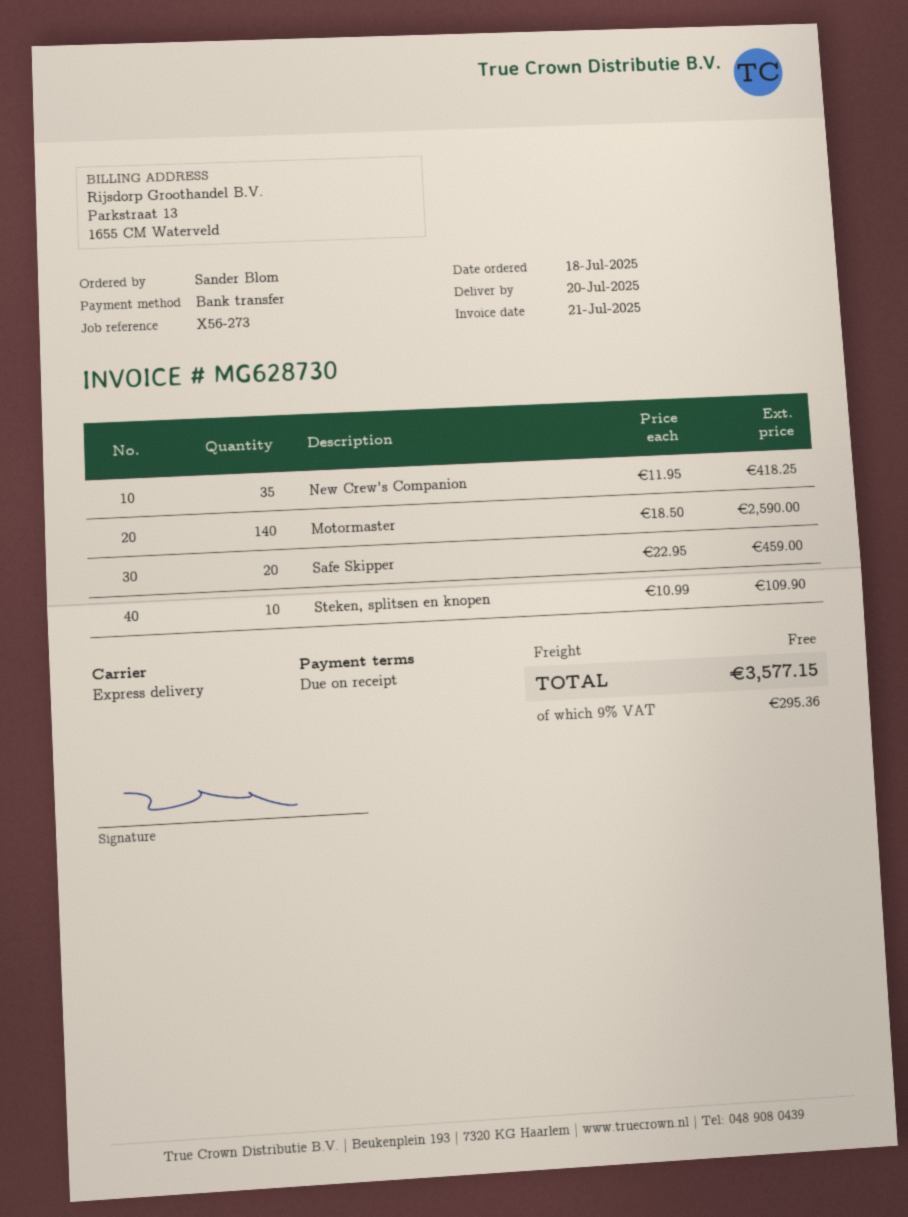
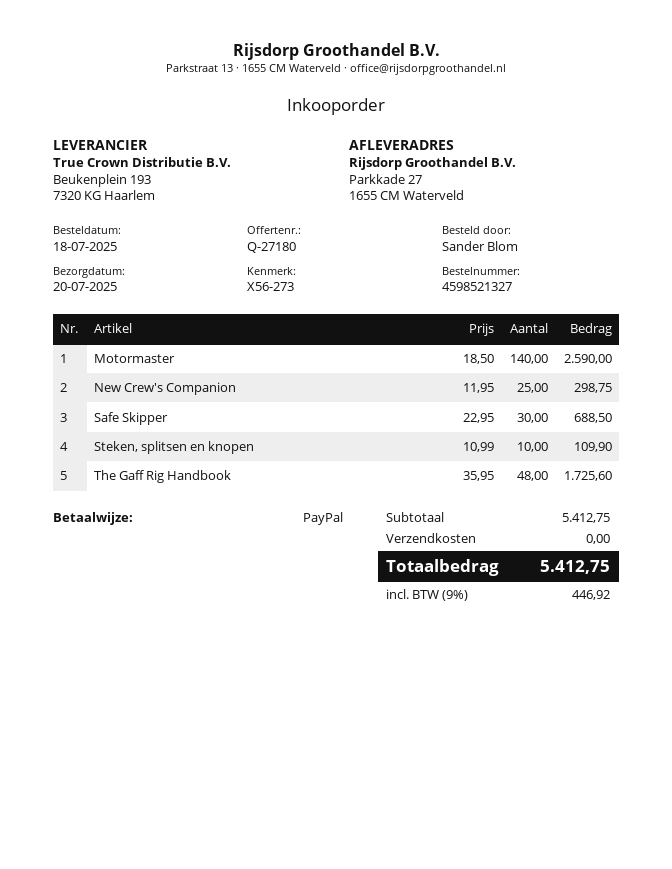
payment method: bank transfer -> PayPal
New Crew's Companion: 35 x 11.95 = 418.25 -> 25 x 11.95 = 298.75
Safe Skipper: 20 x 22.95 = 459.00 -> 30 x 22.95 = 688.50
The Gaff Rig Handbook: none -> 48 x 35.95 = 1725.60
tax: 9% = 295.36 -> 9% = 446.92
total: 3577.15 -> 5412.75

